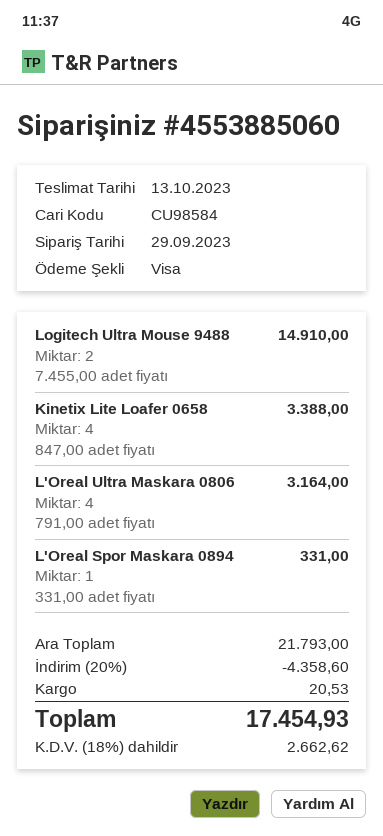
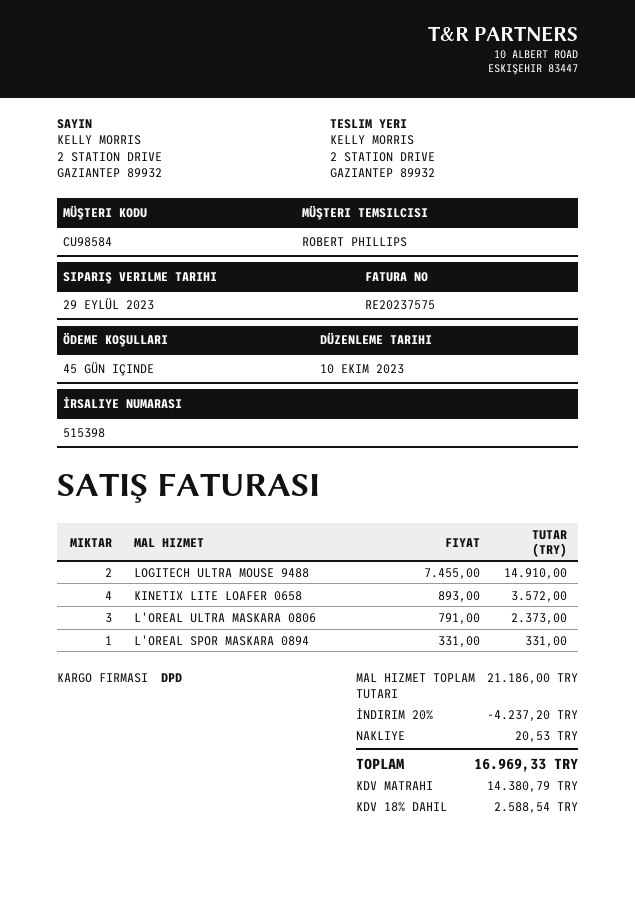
Kinetix Lite Loafer 0658: 4 x 847.00 = 3388.00 -> 4 x 893.00 = 3572.00
L'Oreal Ultra Maskara 0806: 4 x 791.00 = 3164.00 -> 3 x 791.00 = 2373.00
subtotal: 21793.00 -> 21186.00
discount: 20% = 4358.60 -> 20% = 4237.20
tax: 18% = 2662.62 -> 18% = 2588.54
total: 17454.93 -> 16969.33

